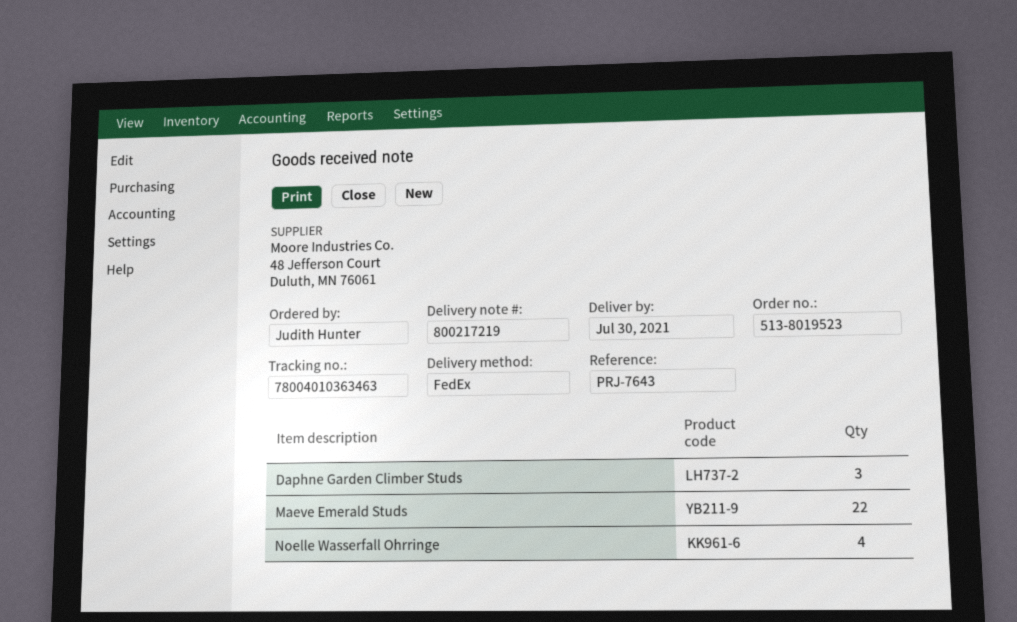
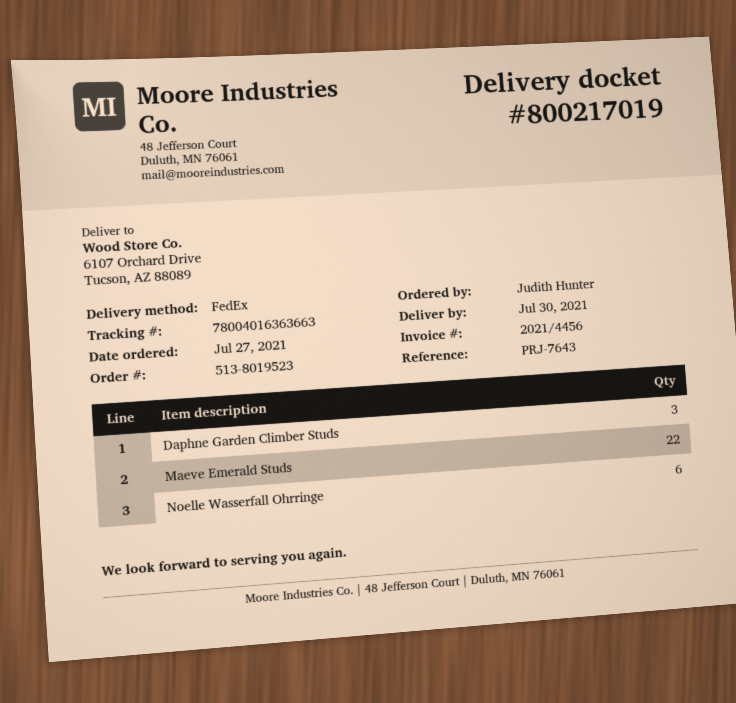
delivery note number: 800217219 -> 800217019
tracking number: 78004010363463 -> 78004016363663
Noelle Wasserfall Ohrringe: 4 -> 6

